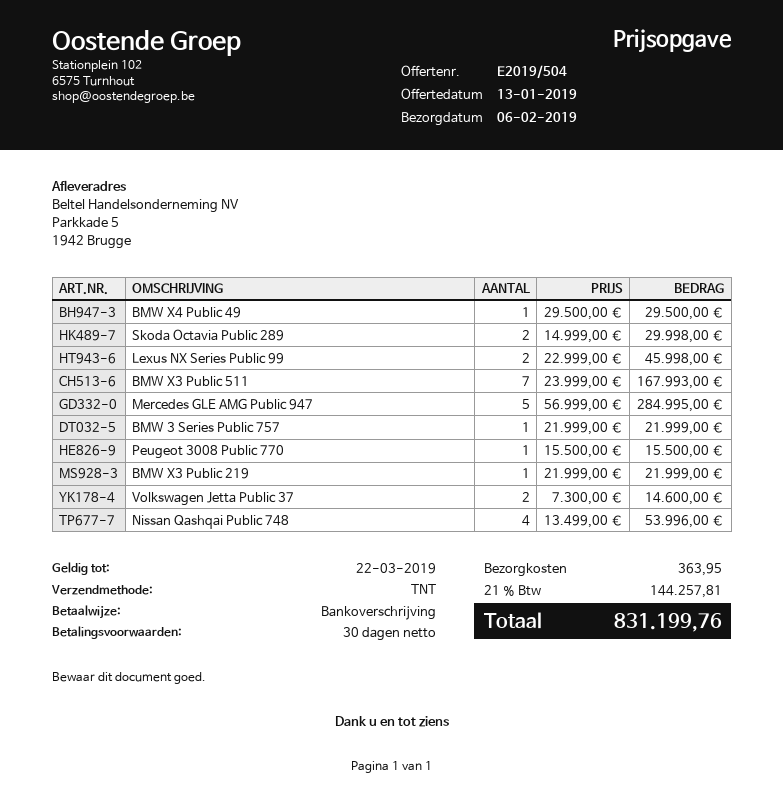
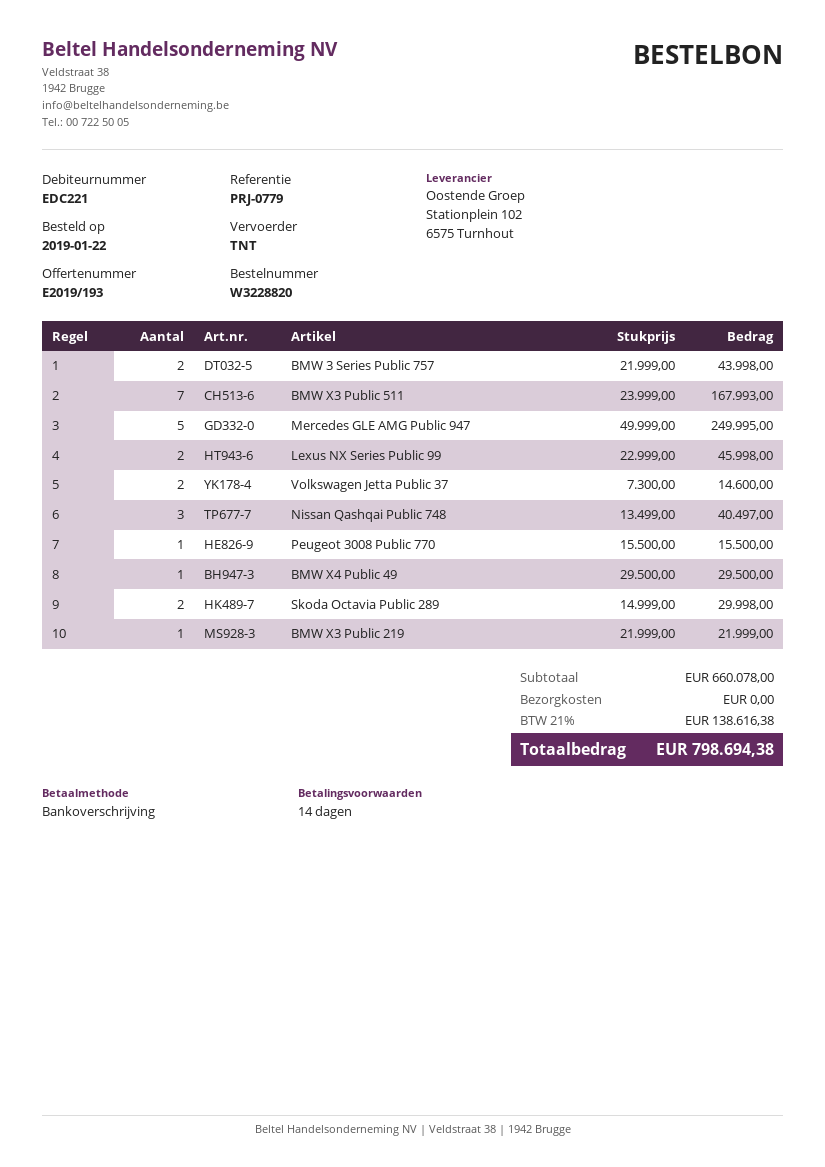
quote number: E2019/504 -> E2019/193
payment terms: 30 days -> 14 days
Mercedes GLE AMG Public 947: 5 x 56999.00 = 284995.00 -> 5 x 49999.00 = 249995.00
BMW 3 Series Public 757: 1 x 21999.00 = 21999.00 -> 2 x 21999.00 = 43998.00
Nissan Qashqai Public 748: 4 x 13499.00 = 53996.00 -> 3 x 13499.00 = 40497.00
shipping: 363.95 -> 0.00
tax: 21% = 144257.81 -> 21% = 138616.38
total: 831199.76 -> 798694.38

